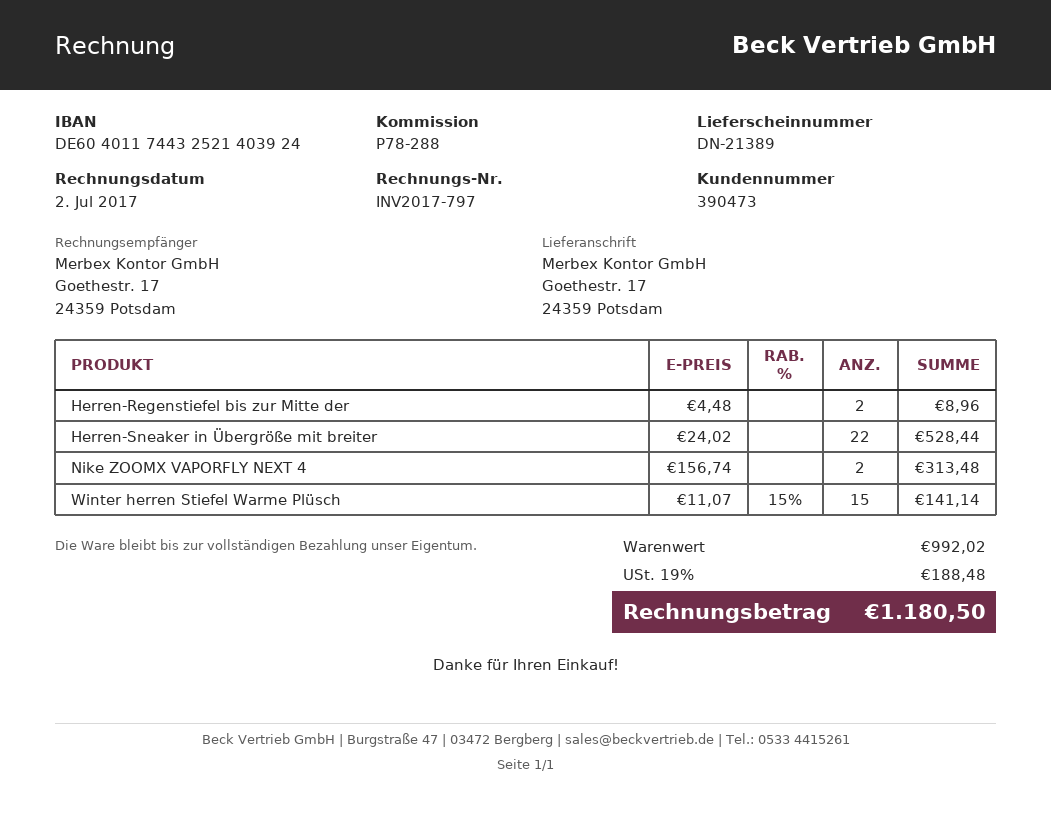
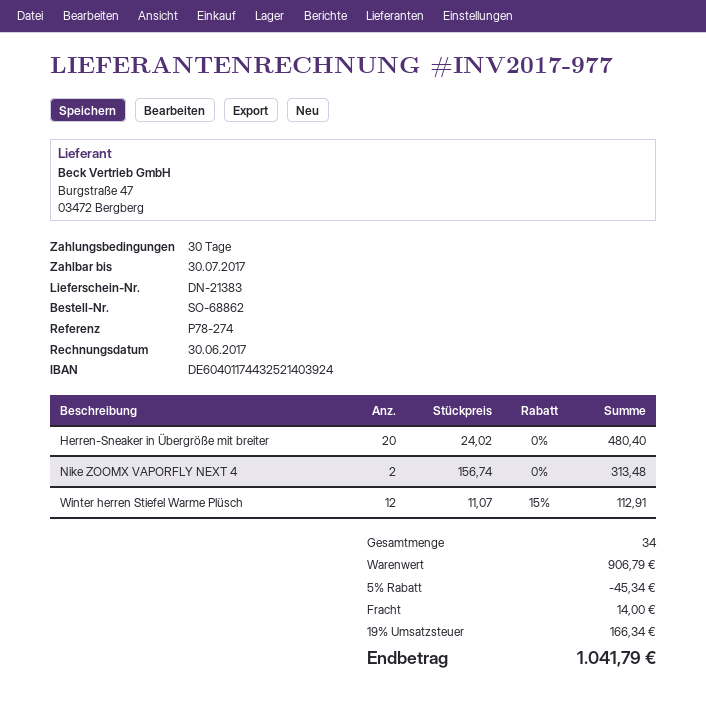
delivery note number: DN-21389 -> DN-21383
invoice number: INV2017-797 -> INV2017-977
invoice date: 2017-07-02 -> 2017-06-30
reference: P78-288 -> P78-274
Herren-Regenstiefel bis zur Mitte der: 2 x 4.48 = 8.96 -> none
Herren-Sneaker in Übergröße mit breiter: 22 x 24.02 = 528.44 -> 20 x 24.02 = 480.40
Winter herren Stiefel Warme Plüsch: 15 x 11.07 - 15% = 141.14 -> 12 x 11.07 - 15% = 112.91
subtotal: 992.02 -> 906.79
discount: none -> 5% = 45.34
shipping: none -> 14.00
tax: 19% = 188.48 -> 19% = 166.34
total: 1180.50 -> 1041.79

